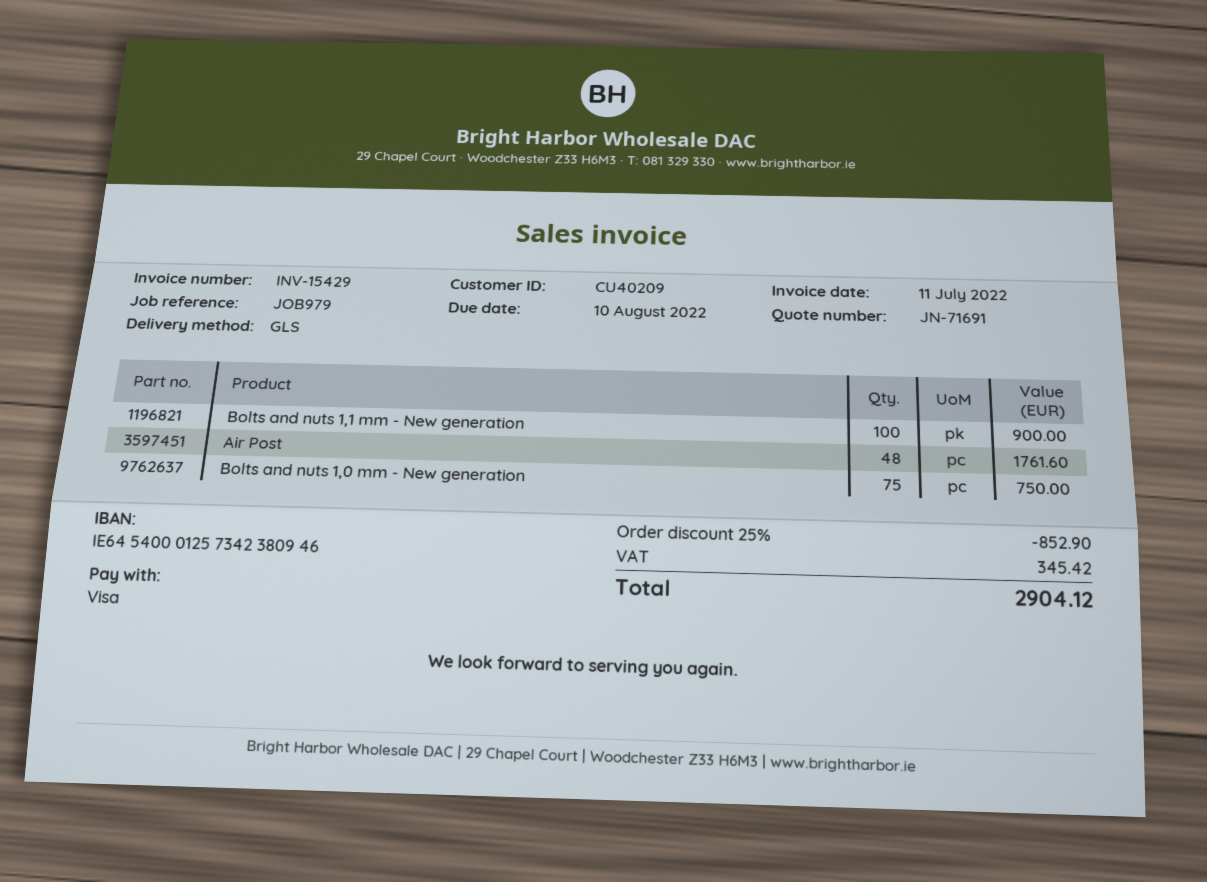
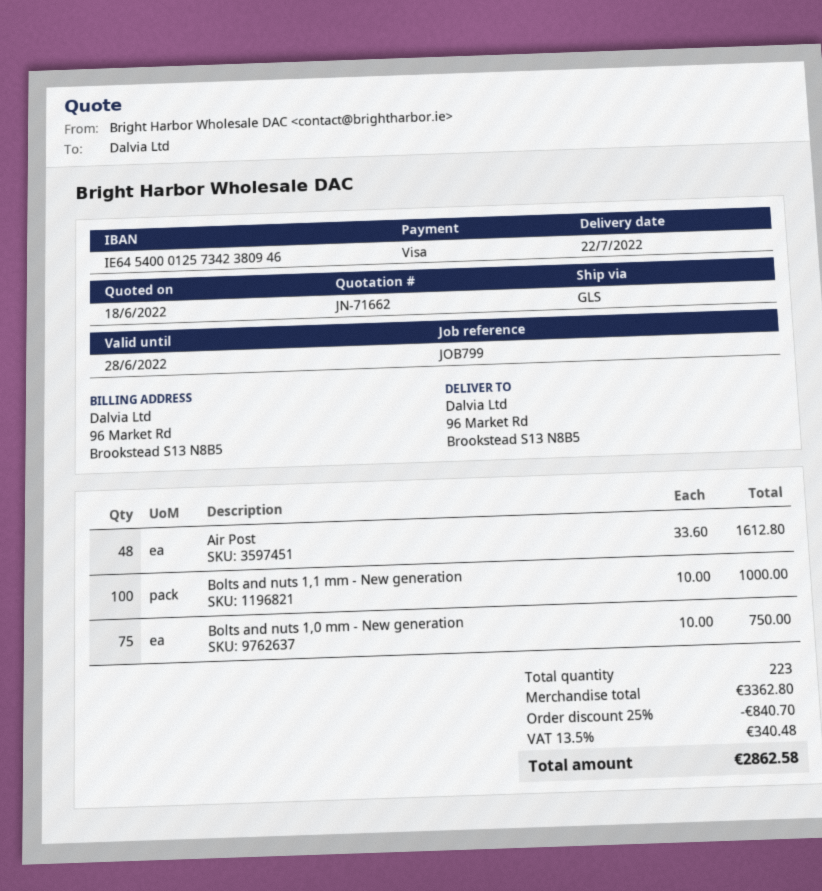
quote number: JN-71691 -> JN-71662
reference: JOB979 -> JOB799
Bolts and nuts 1,1 mm - New generation: 100 for 900.00 -> 100 for 1000.00
Air Post: 48 for 1761.60 -> 48 for 1612.80
discount: 25% = 852.90 -> 25% = 840.70
tax: 345.42 -> 340.48
total: 2904.12 -> 2862.58

